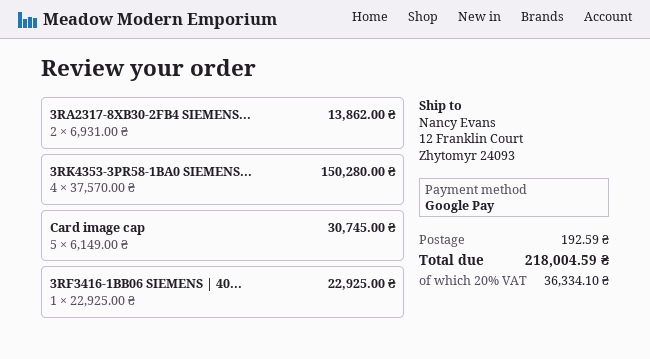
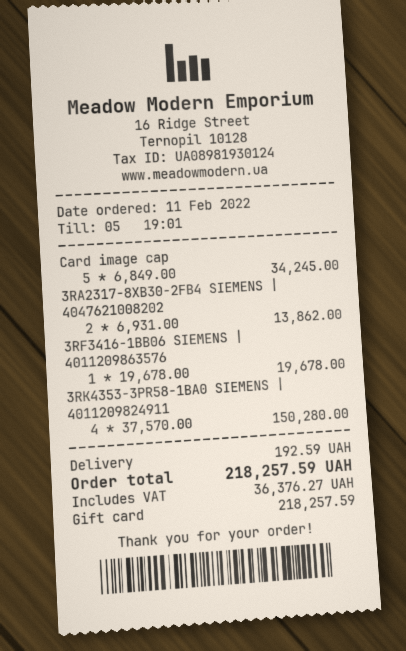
payment method: Google Pay -> gift card
Card image cap: 5 x 6149.00 = 30745.00 -> 5 x 6849.00 = 34245.00
3RF3416-1BB06 SIEMENS | 40...: 1 x 22925.00 = 22925.00 -> 1 x 19678.00 = 19678.00
tax: 36334.10 -> 36376.27
total: 218004.59 -> 218257.59

